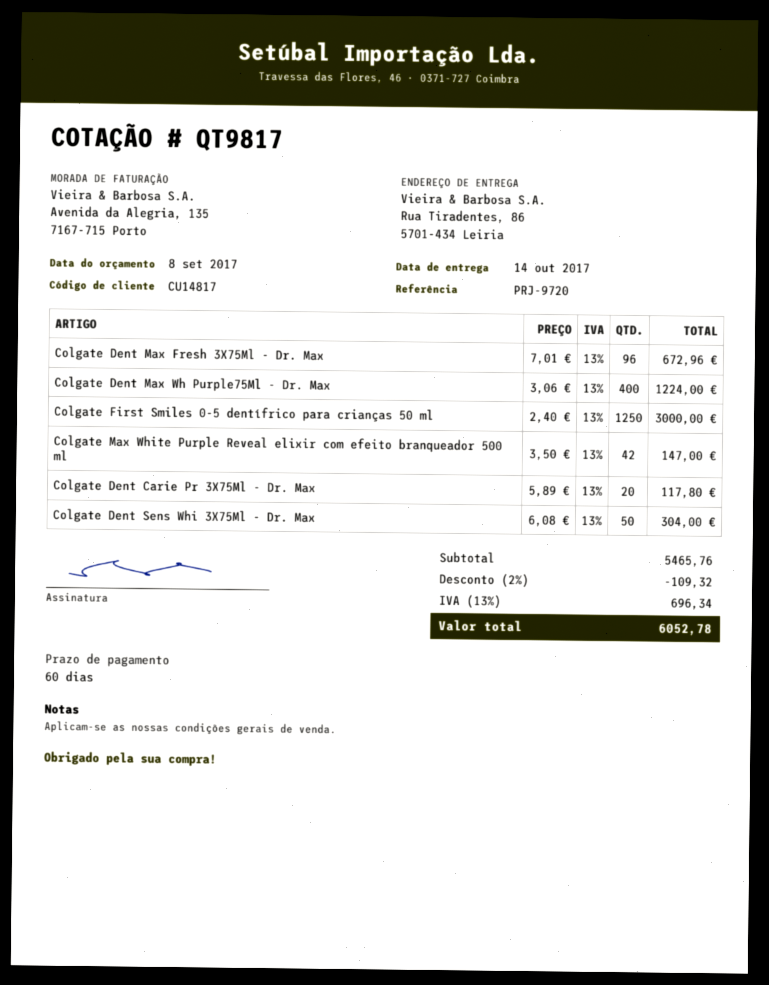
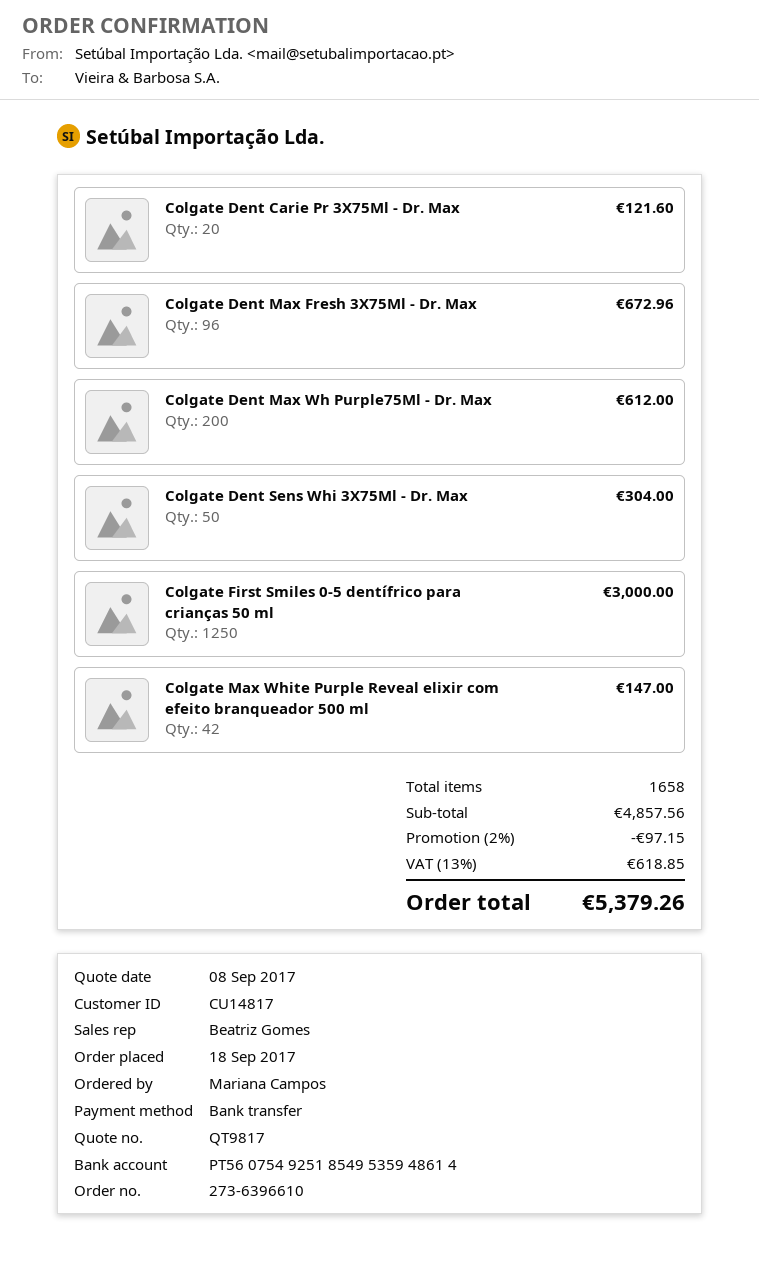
Colgate Dent Max Wh Purple75Ml - Dr. Max: 400 for 1224.00 -> 200 for 612.00
Colgate Dent Carie Pr 3X75Ml - Dr. Max: 20 for 117.80 -> 20 for 121.60
subtotal: 5465.76 -> 4857.56
discount: 2% = 109.32 -> 2% = 97.15
tax: 13% = 696.34 -> 13% = 618.85
total: 6052.78 -> 5379.26

